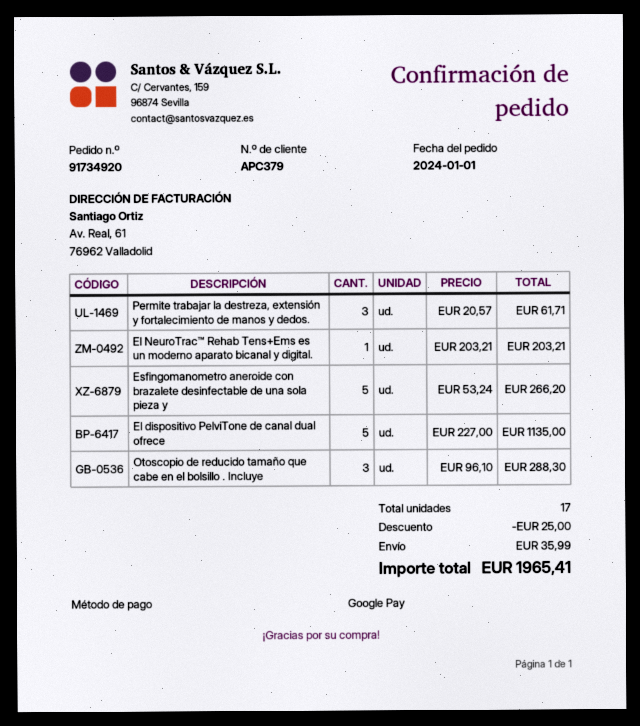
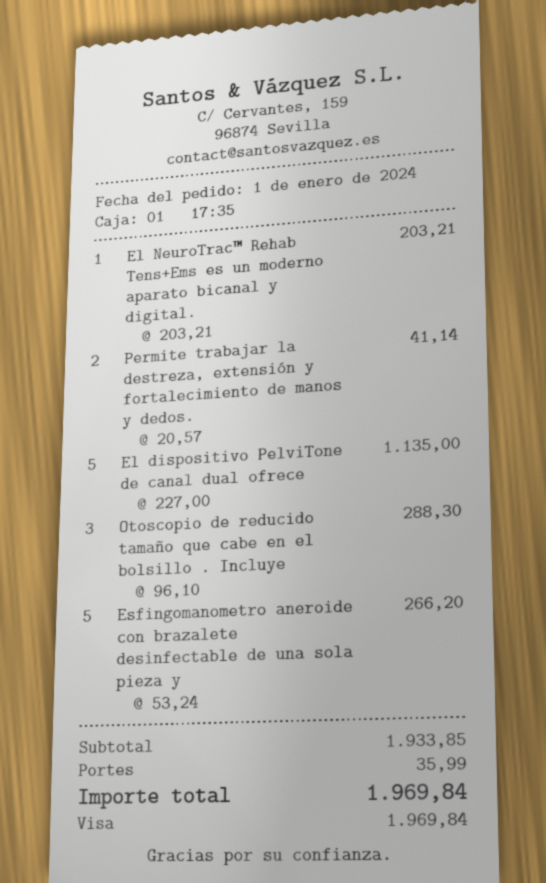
payment method: Google Pay -> Visa
Permite trabajar la destreza, extensión y fortalecimiento de manos y dedos.: 3 x 20.57 = 61.71 -> 2 x 20.57 = 41.14
discount: 25.00 -> none
total: 1965.41 -> 1969.84

